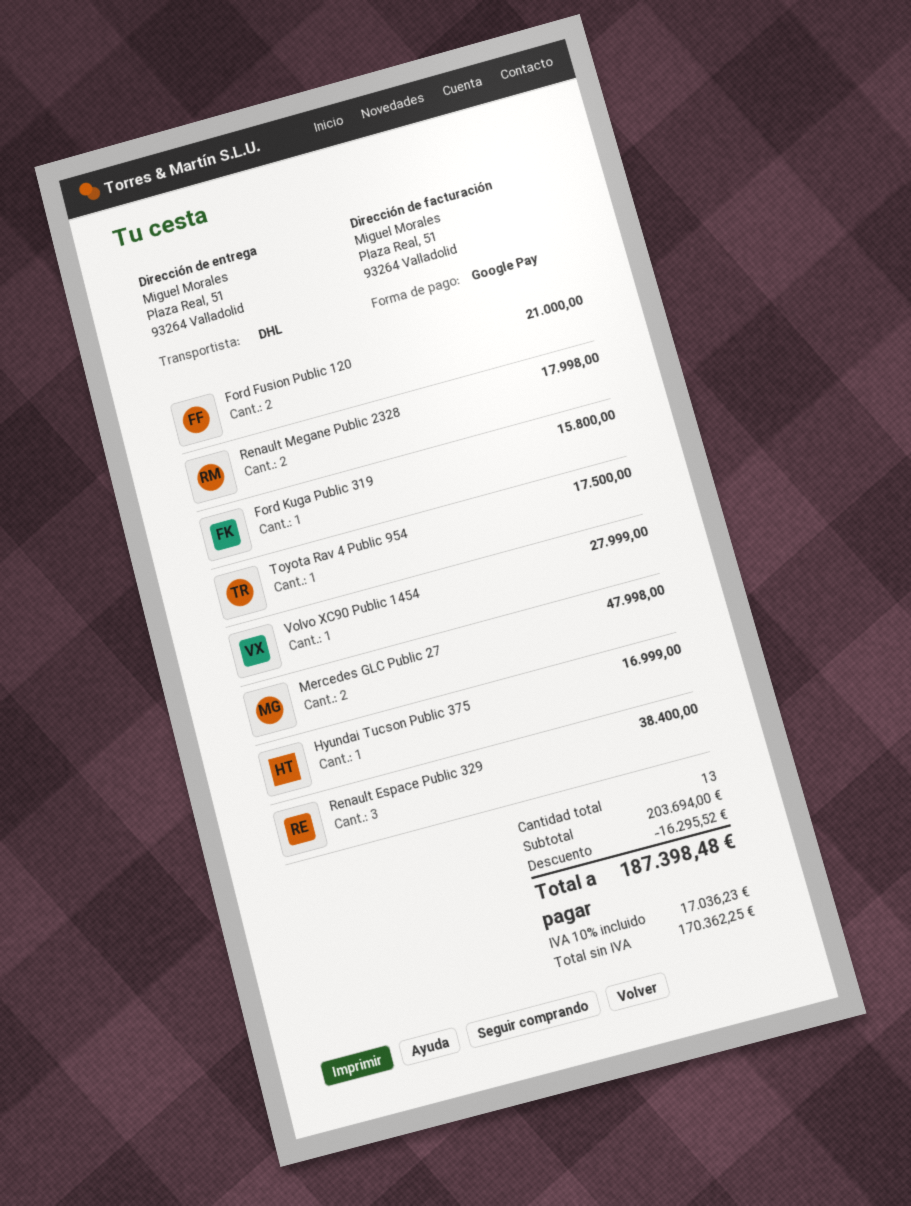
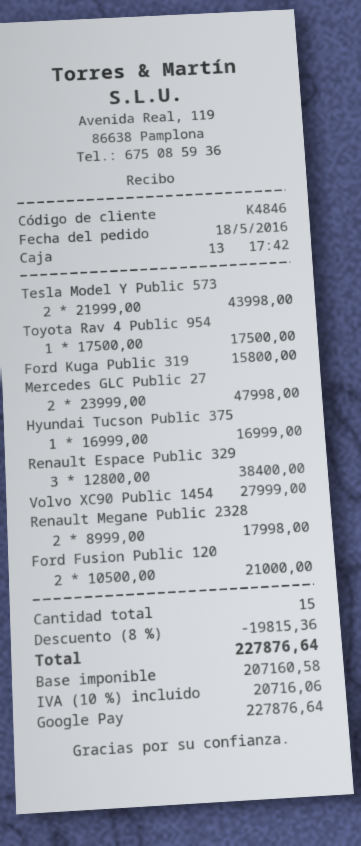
Tesla Model Y Public 573: none -> 2 for 43998.00
total quantity: 13 -> 15
discount: 16295.52 -> 19815.36
net: 170362.25 -> 207160.58
tax: 10% = 17036.23 -> 10% = 20716.06
total: 187398.48 -> 227876.64

